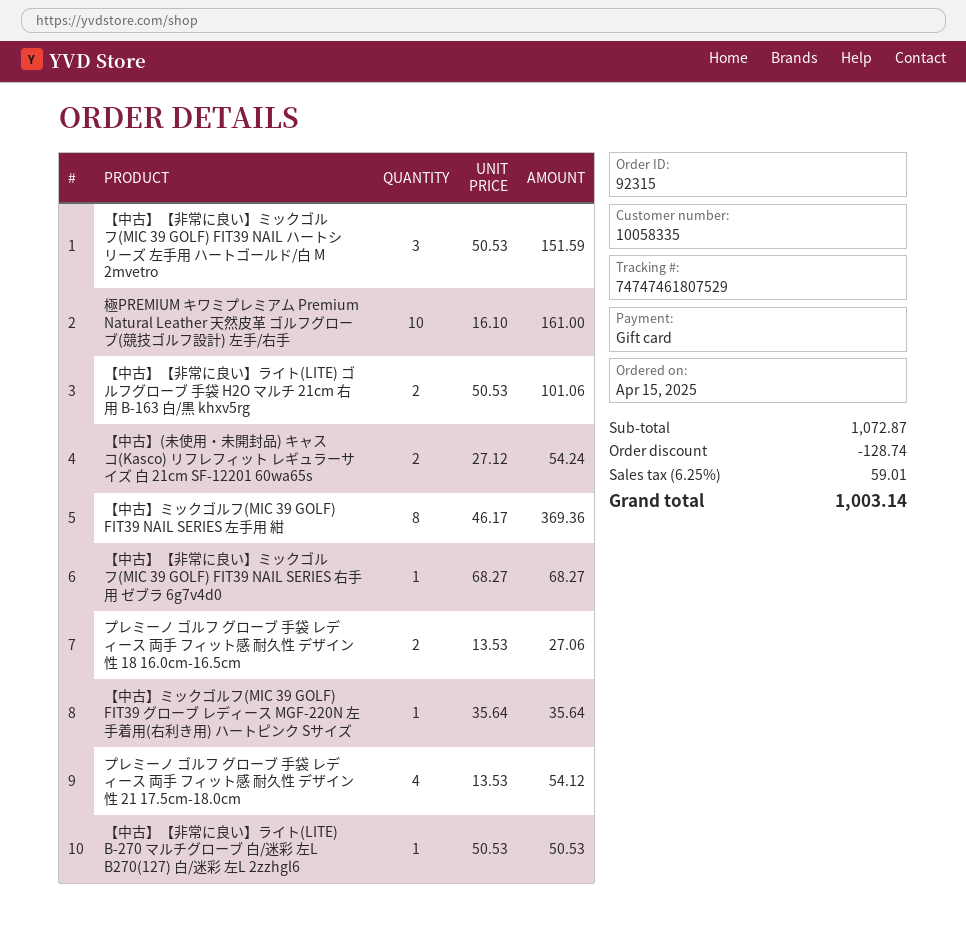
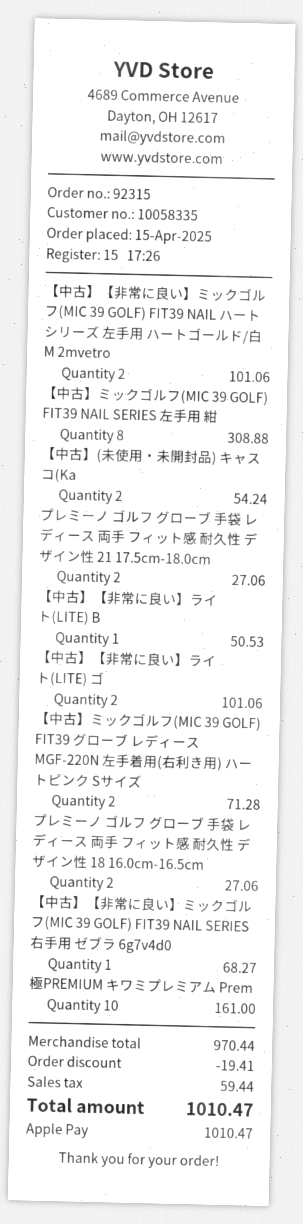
payment method: gift card -> Apple Pay
【中古】【非常に良い】ミックゴルフ(MIC 39 GOLF) FIT39 NAIL ハートシリーズ 左手用 ハートゴールド/白 M 2mvetro: 3 for 151.59 -> 2 for 101.06
【中古】ミックゴルフ(MIC 39 GOLF) FIT39 NAIL SERIES 左手用 紺: 8 for 369.36 -> 8 for 308.88
【中古】ミックゴルフ(MIC 39 GOLF) FIT39 グローブ レディース MGF-220N 左手着用(右利き用) ハートピンク Sサイズ: 1 for 35.64 -> 2 for 71.28
プレミーノ ゴルフ グローブ 手袋 レディース 両手 フィット感 耐久性 デザイン性 21 17.5cm-18.0cm: 4 for 54.12 -> 2 for 27.06
subtotal: 1072.87 -> 970.44
discount: 128.74 -> 19.41
tax: 59.01 -> 59.44
total: 1003.14 -> 1010.47

